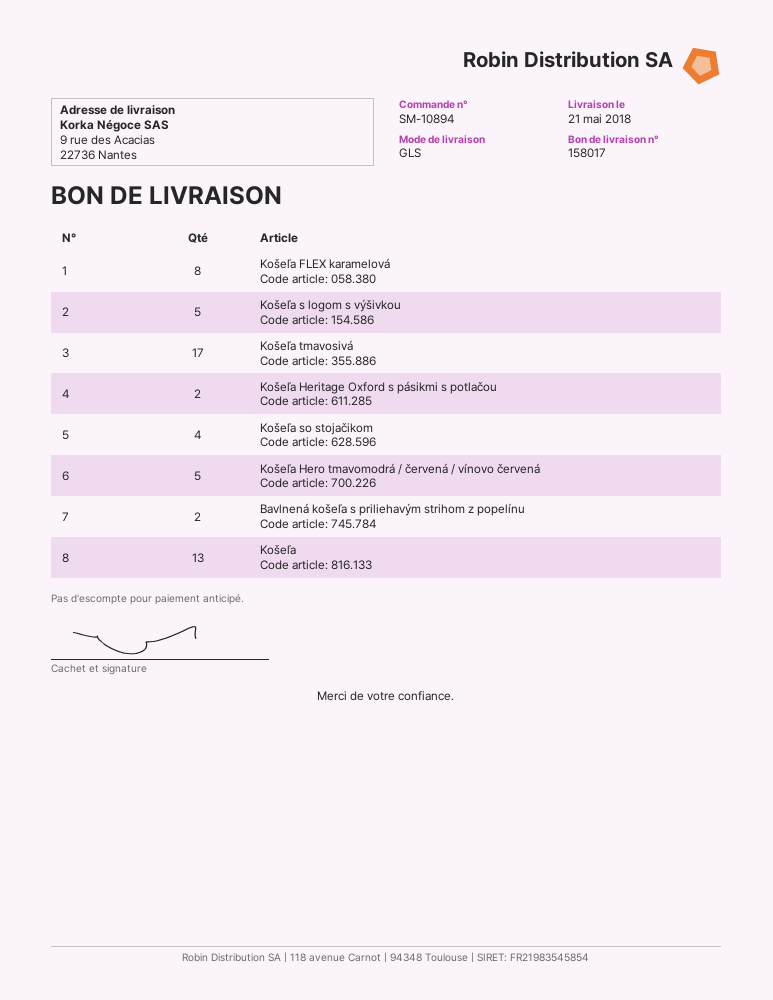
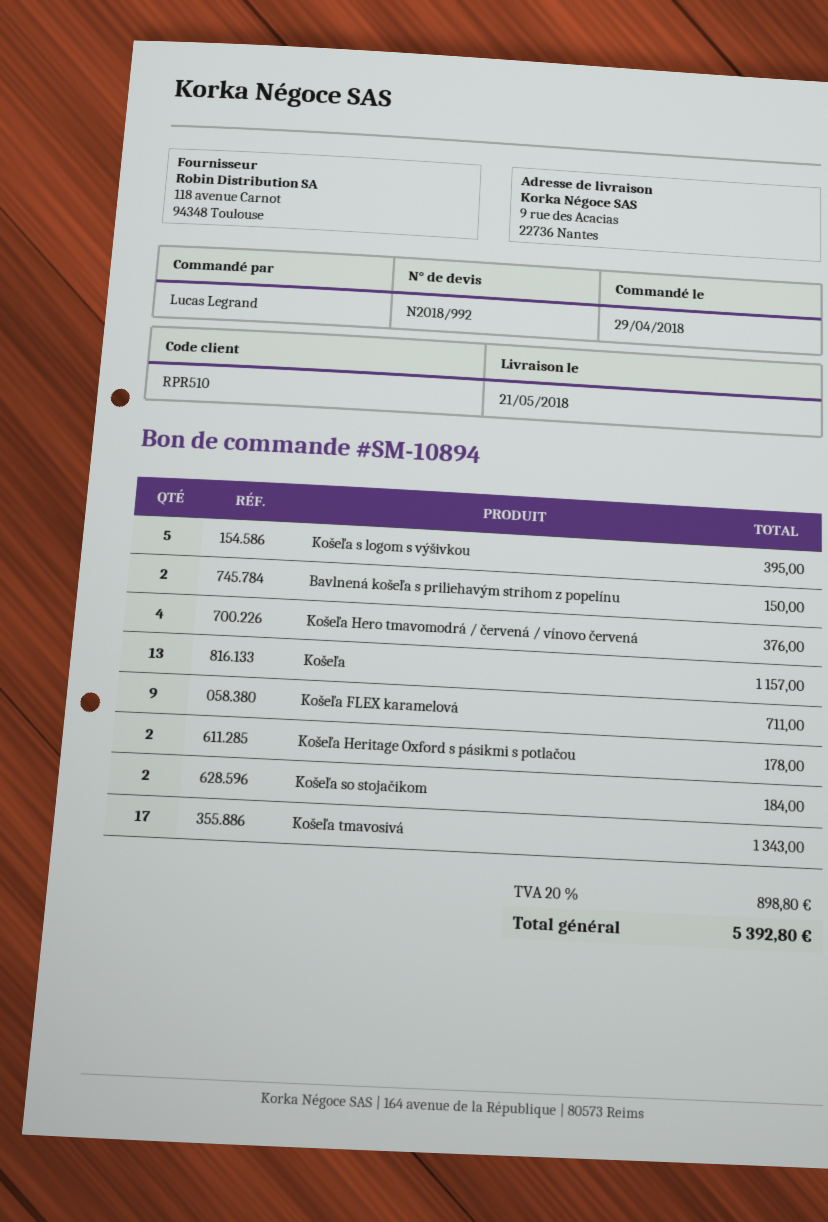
Košeľa FLEX karamelová: 8 -> 9
Košeľa so stojačikom: 4 -> 2
Košeľa Hero tmavomodrá / červená / vínovo červená: 5 -> 4

